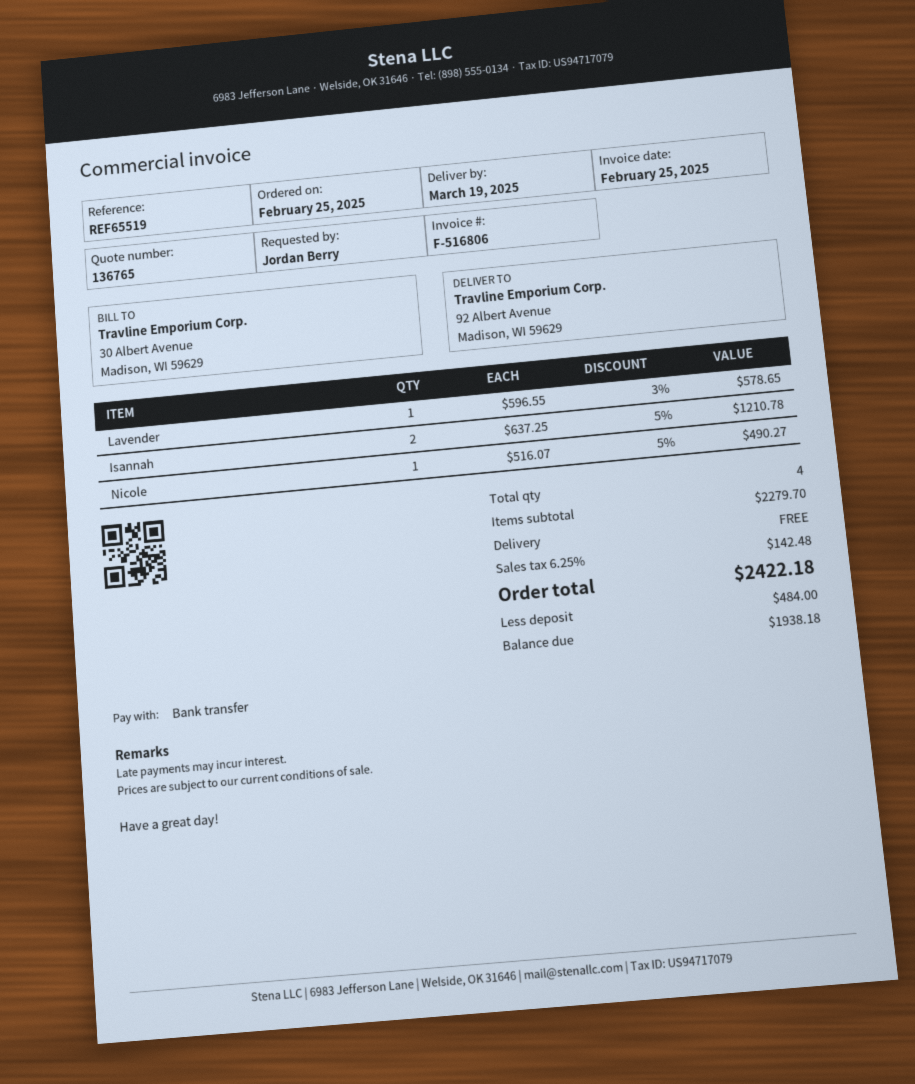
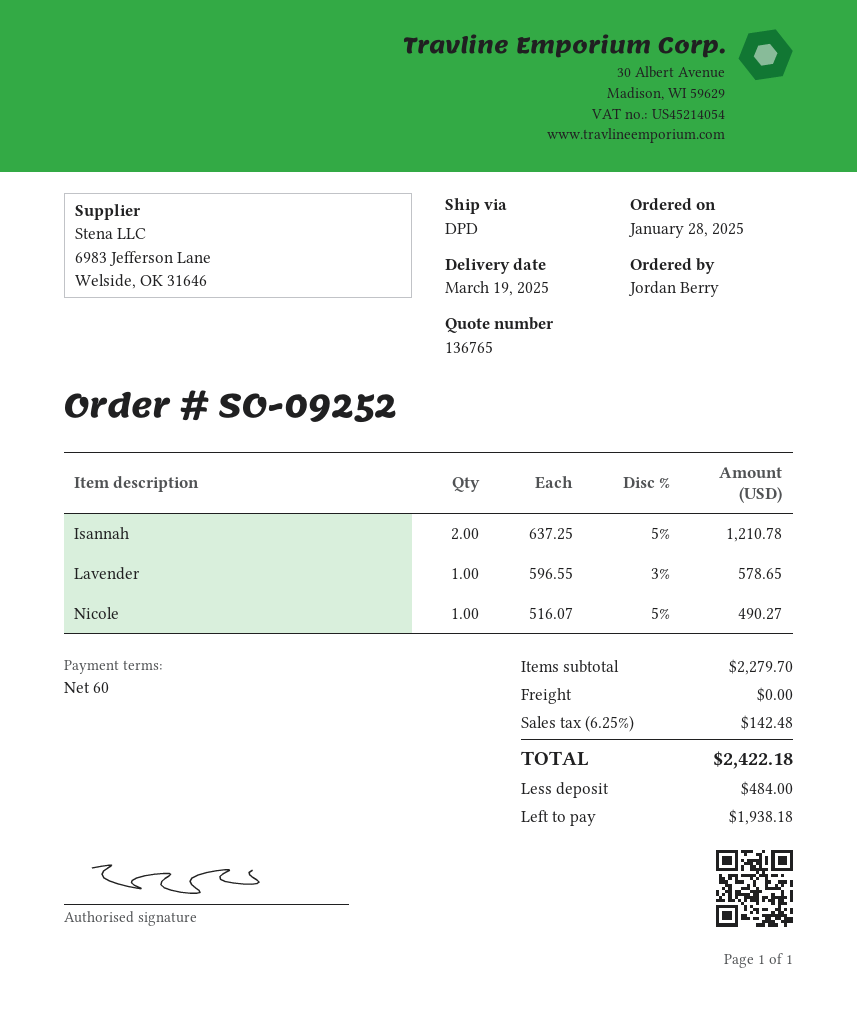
order date: 2025-02-25 -> 2025-01-28

